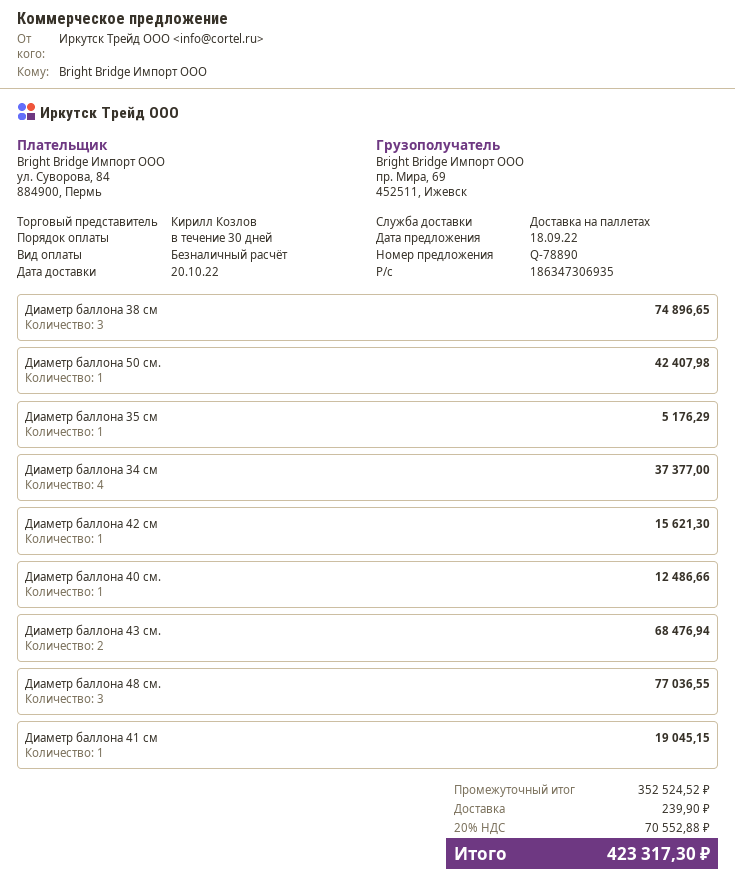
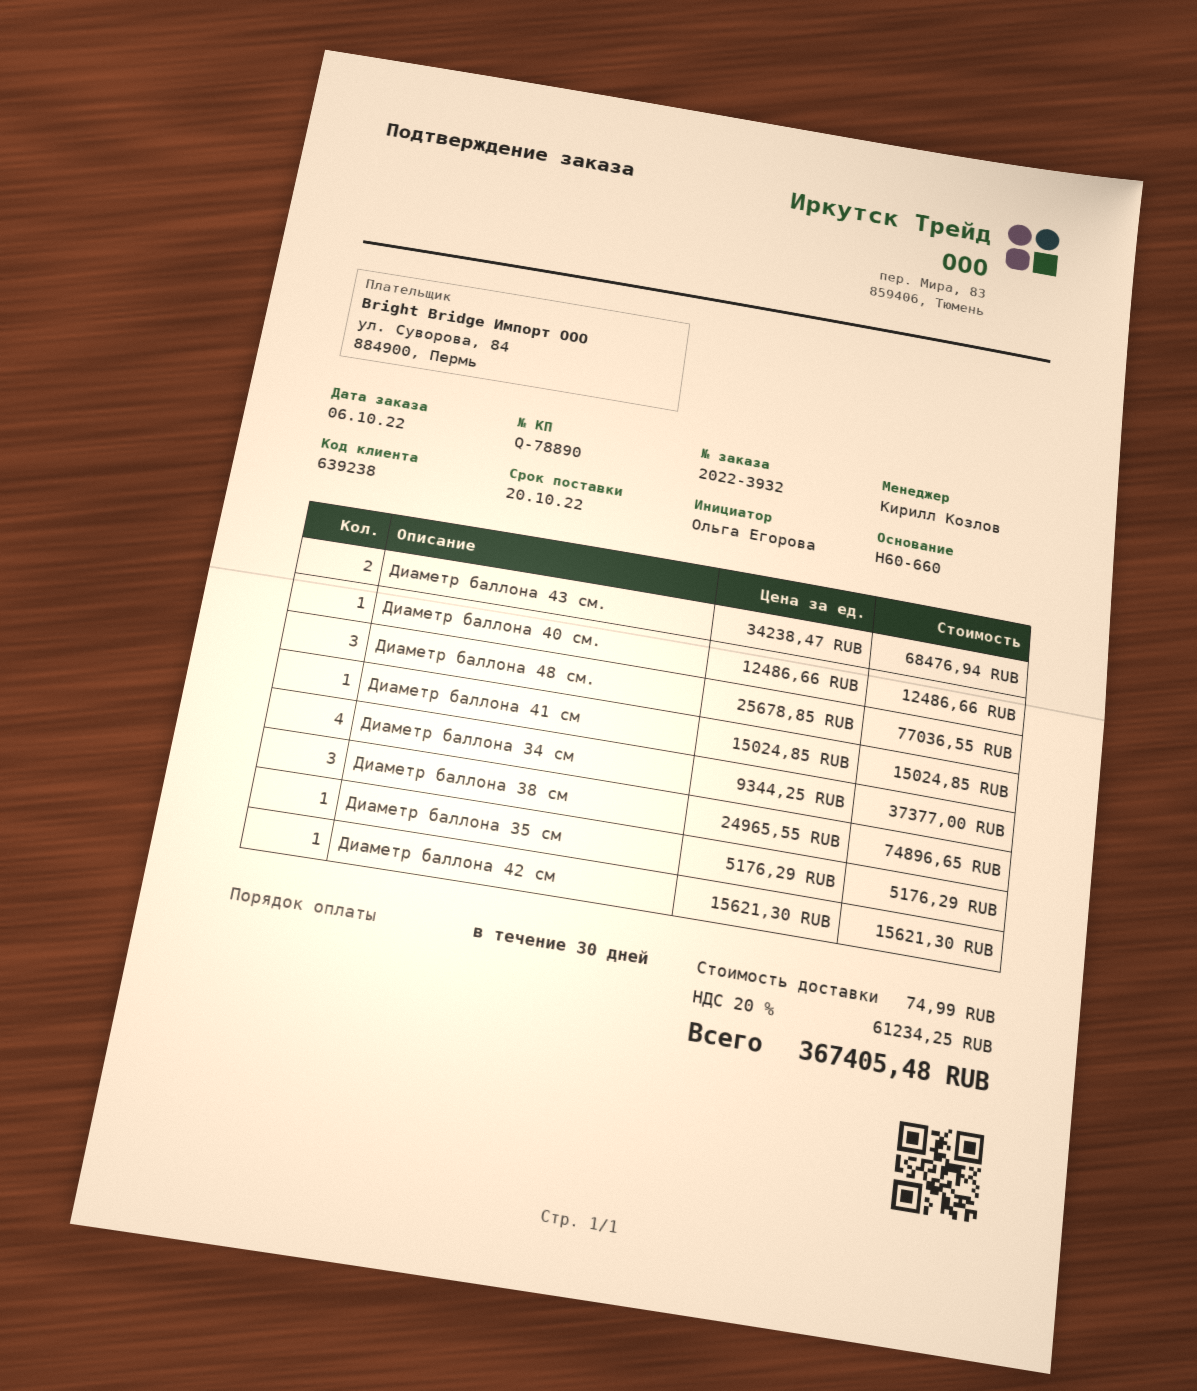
Диаметр баллона 50 см.: 1 for 42407.98 -> none
Диаметр баллона 41 см: 1 for 19045.15 -> 1 for 15024.85
shipping: 239.90 -> 74.99
tax: 20% = 70552.88 -> 20% = 61234.25
total: 423317.30 -> 367405.48

